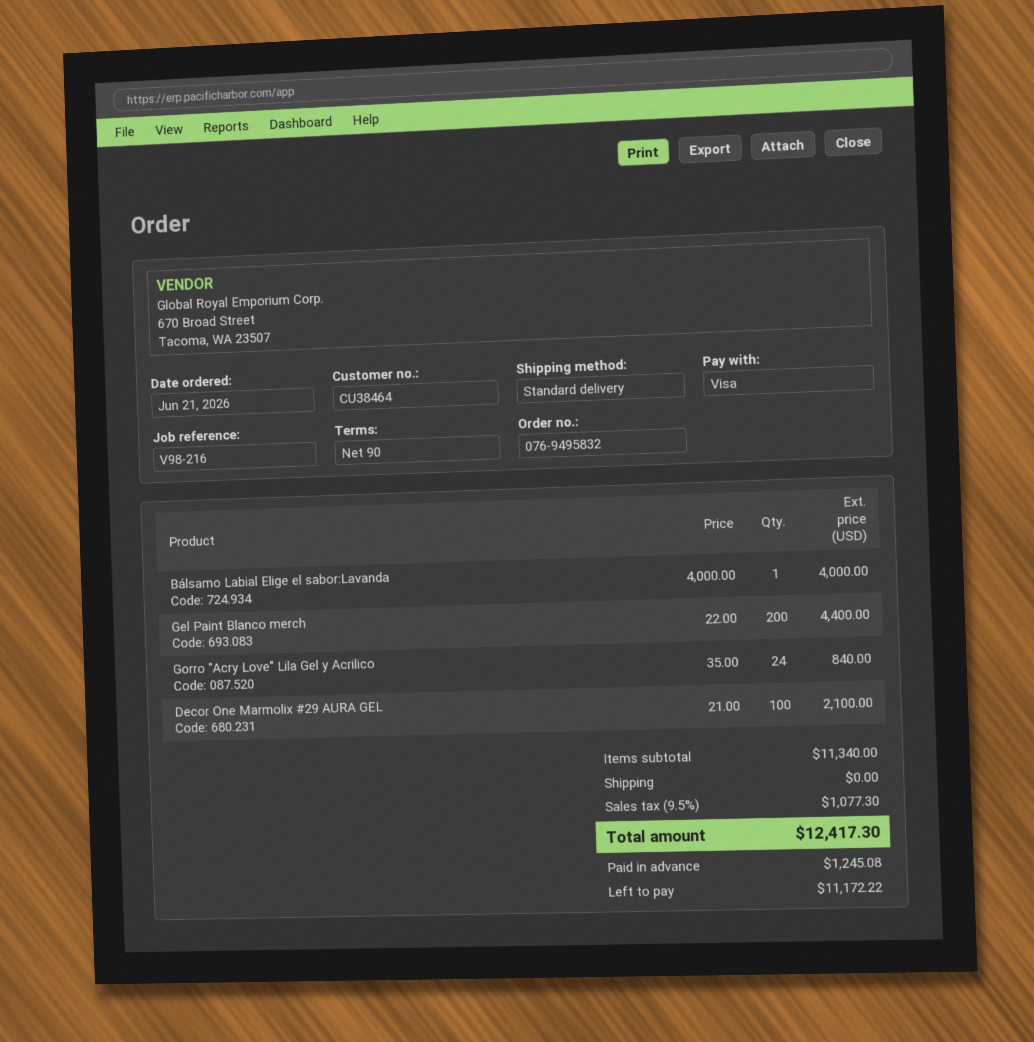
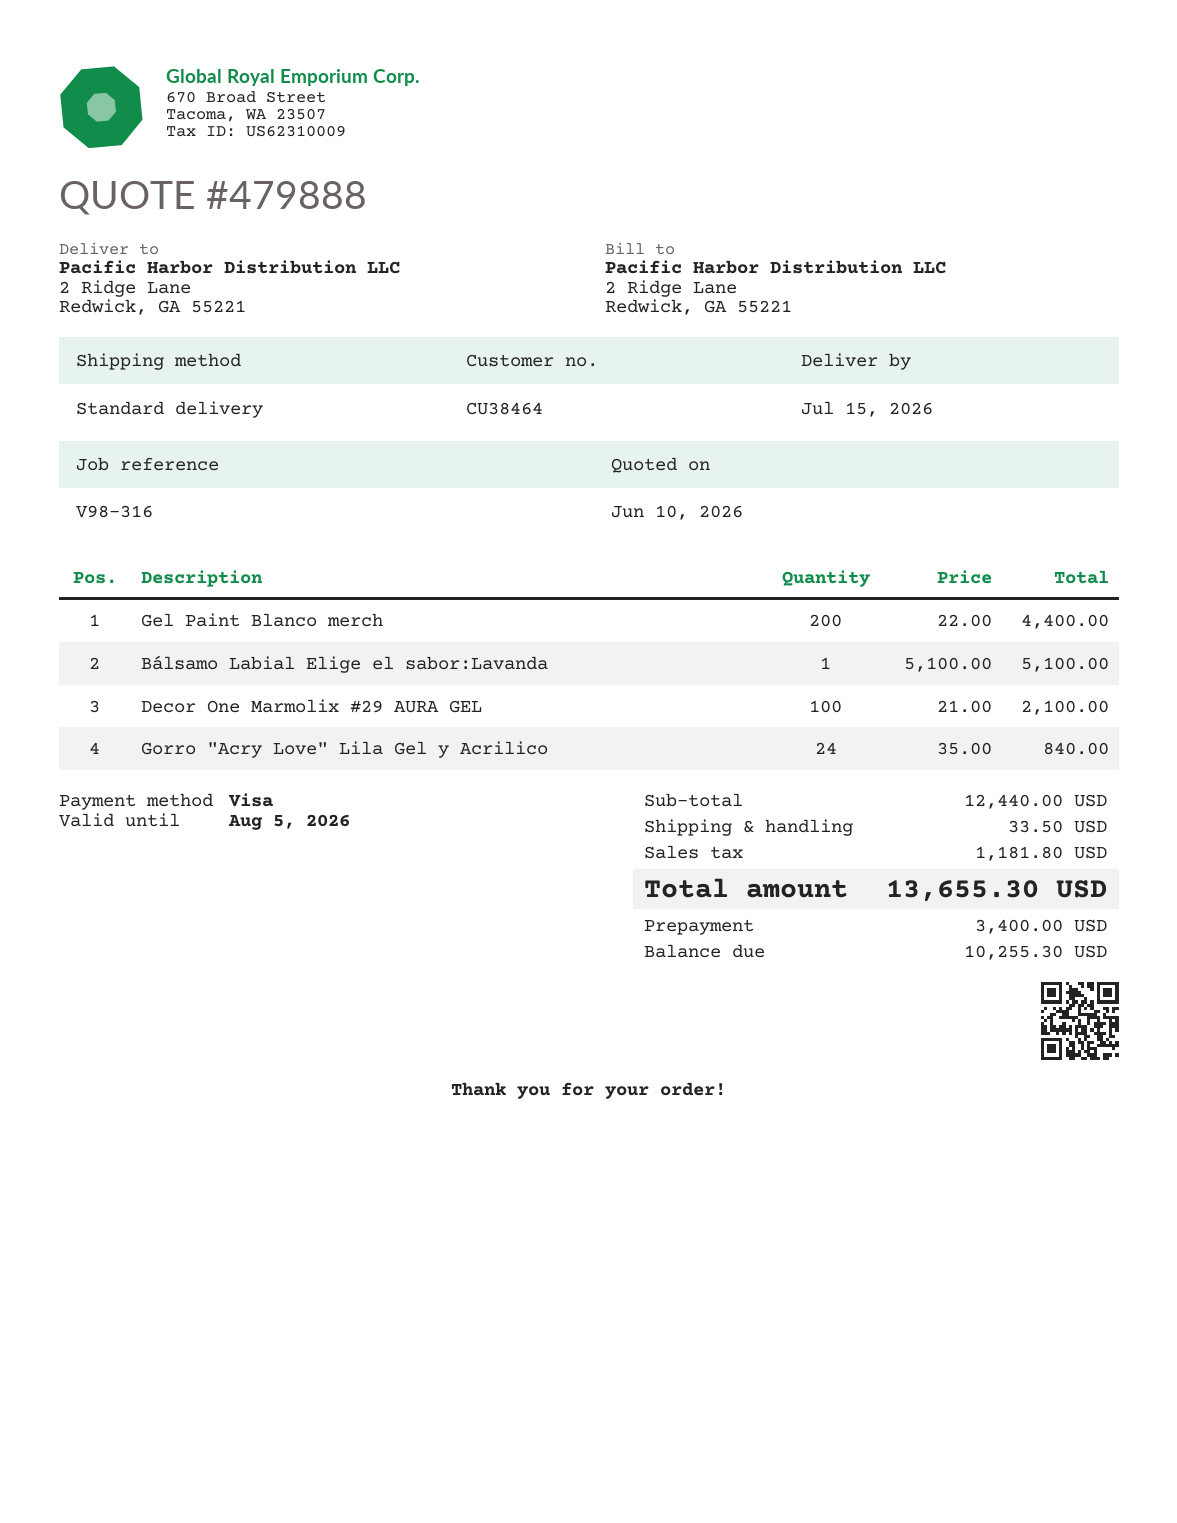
reference: V98-216 -> V98-316
Bálsamo Labial Elige el sabor:Lavanda: 1 x 4000.00 = 4000.00 -> 1 x 5100.00 = 5100.00
subtotal: 11340.00 -> 12440.00
shipping: 0.00 -> 33.50
tax: 1077.30 -> 1181.80
total: 12417.30 -> 13655.30
deposit: 1245.08 -> 3400.00
balance: 11172.22 -> 10255.30

